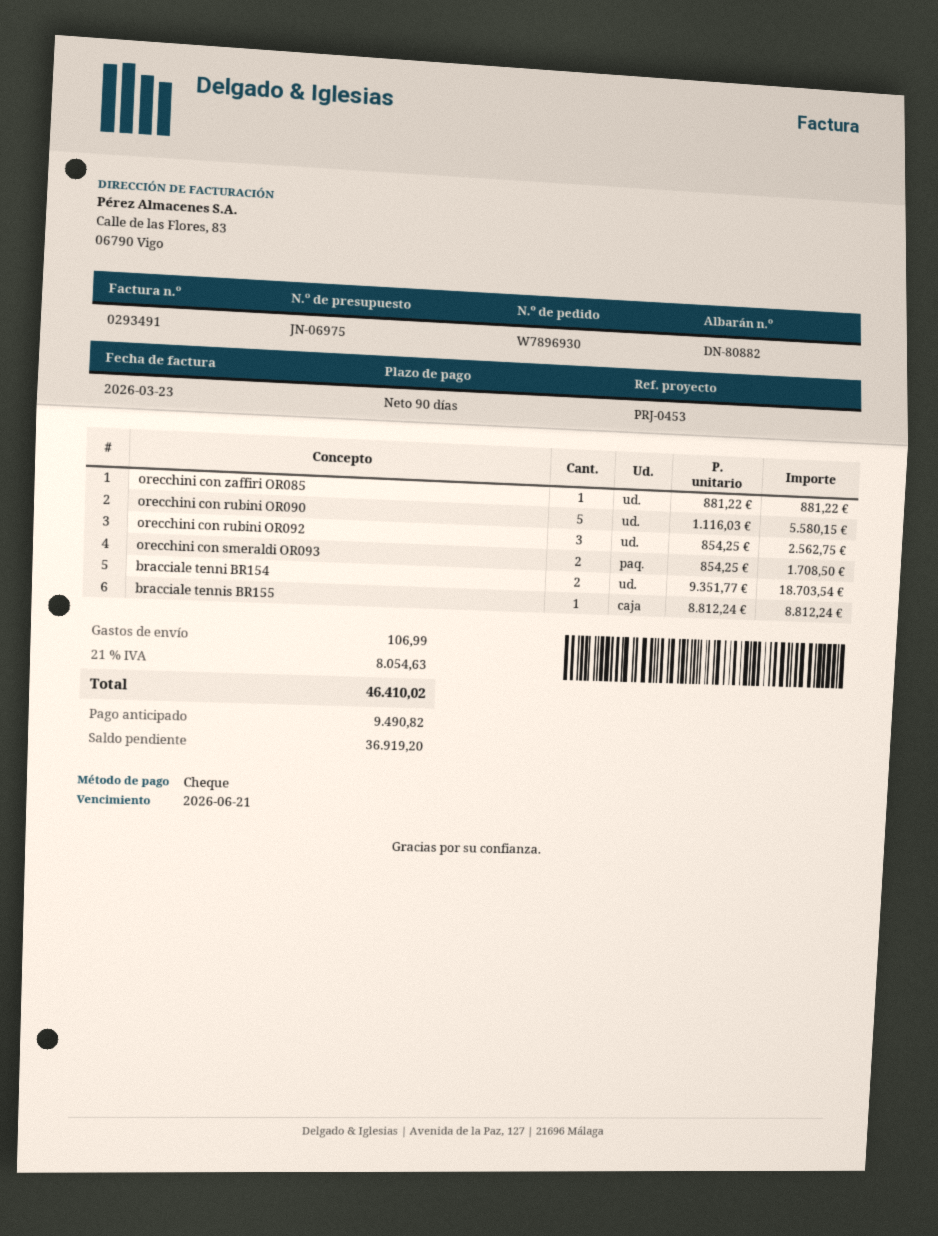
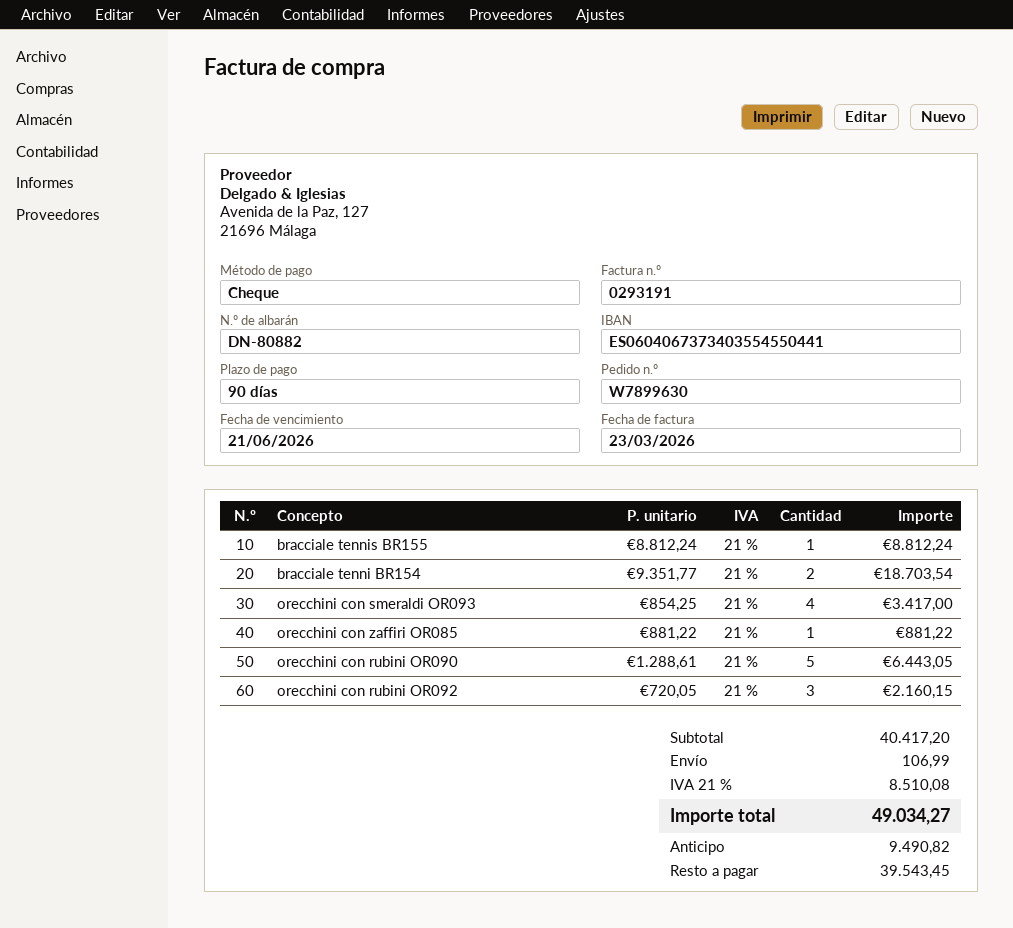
order number: W7896930 -> W7899630
invoice number: 0293491 -> 0293191
orecchini con rubini OR090: 5 x 1116.03 = 5580.15 -> 5 x 1288.61 = 6443.05
orecchini con rubini OR092: 3 x 854.25 = 2562.75 -> 3 x 720.05 = 2160.15
orecchini con smeraldi OR093: 2 x 854.25 = 1708.50 -> 4 x 854.25 = 3417.00
tax: 21% = 8054.63 -> 21% = 8510.08
total: 46410.02 -> 49034.27
balance: 36919.20 -> 39543.45

